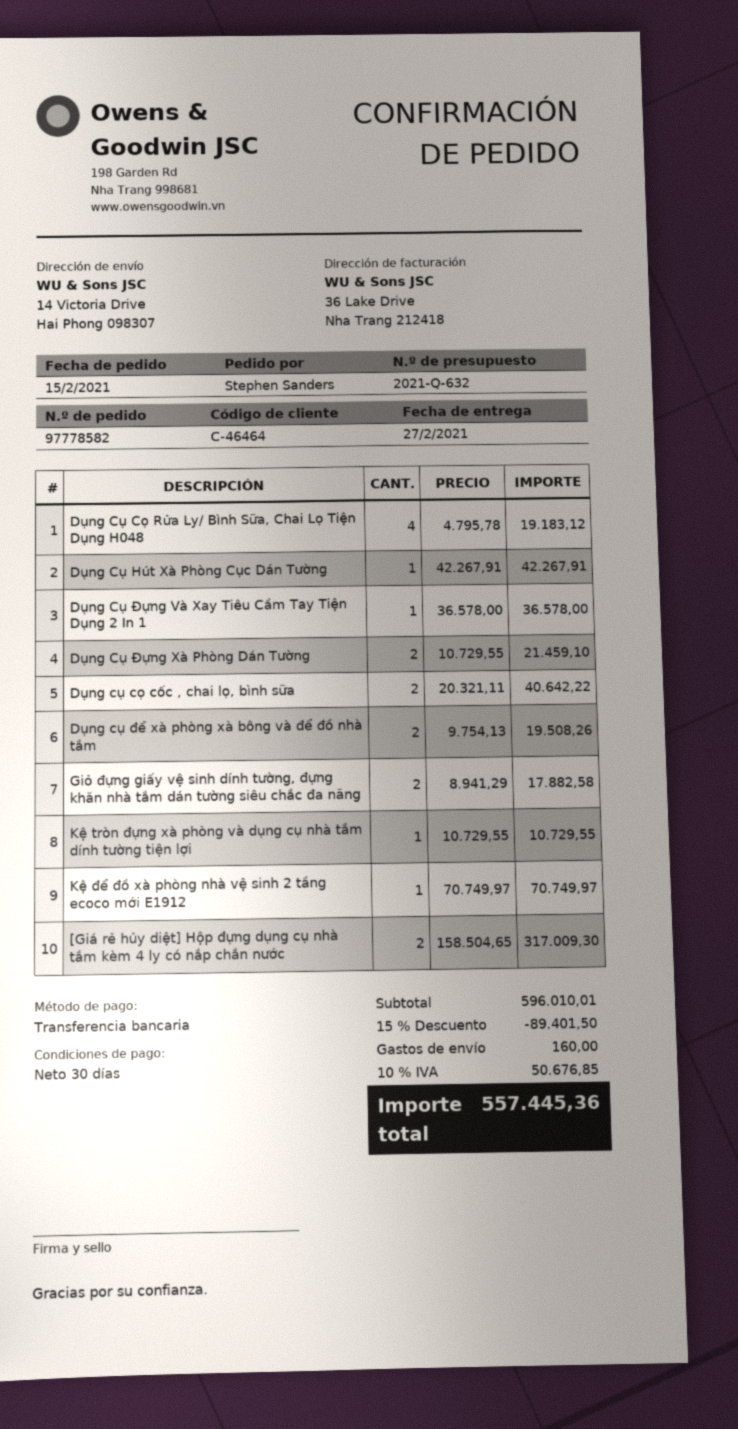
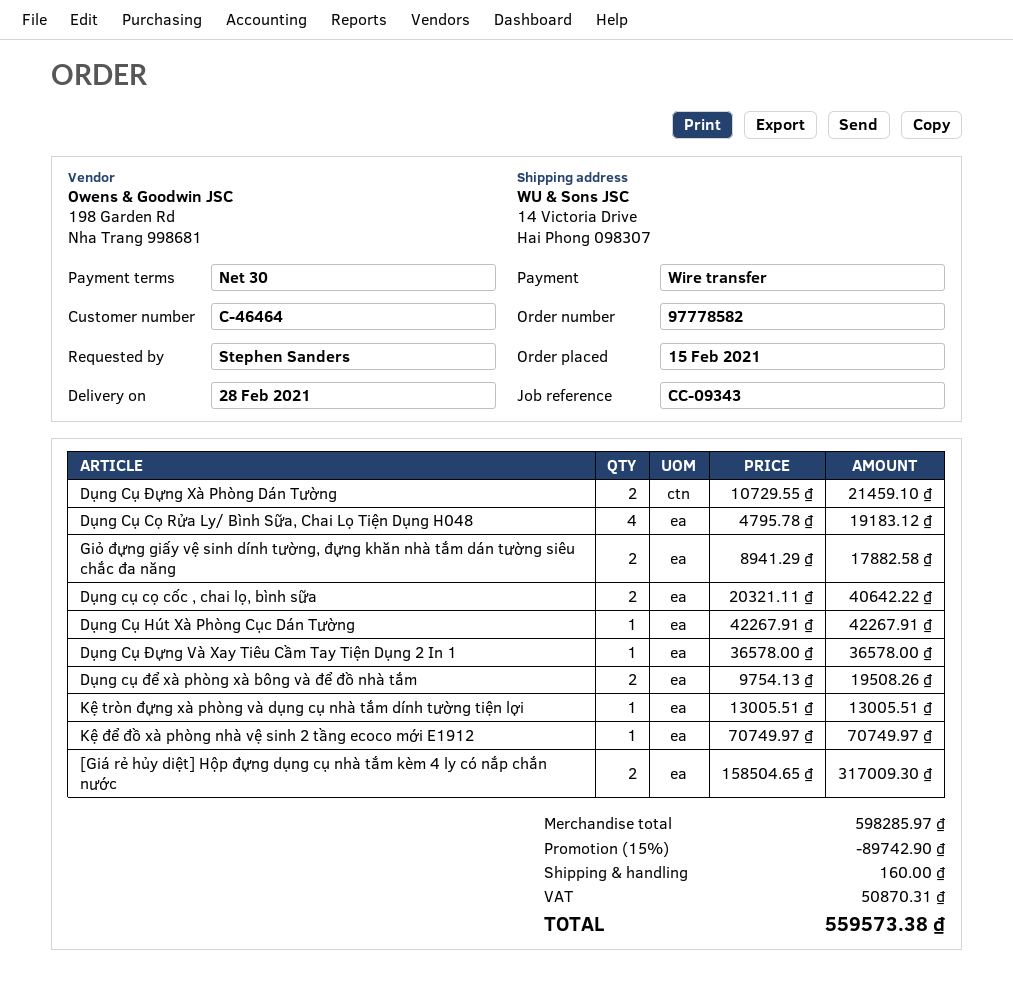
delivery date: 2021-02-27 -> 2021-02-28
Kệ tròn đựng xà phòng và dụng cụ nhà tắm dính tường tiện lợi: 1 x 10729.55 = 10729.55 -> 1 x 13005.51 = 13005.51
subtotal: 596010.01 -> 598285.97
discount: 15% = 89401.50 -> 15% = 89742.90
tax: 50676.85 -> 50870.31
total: 557445.36 -> 559573.38

